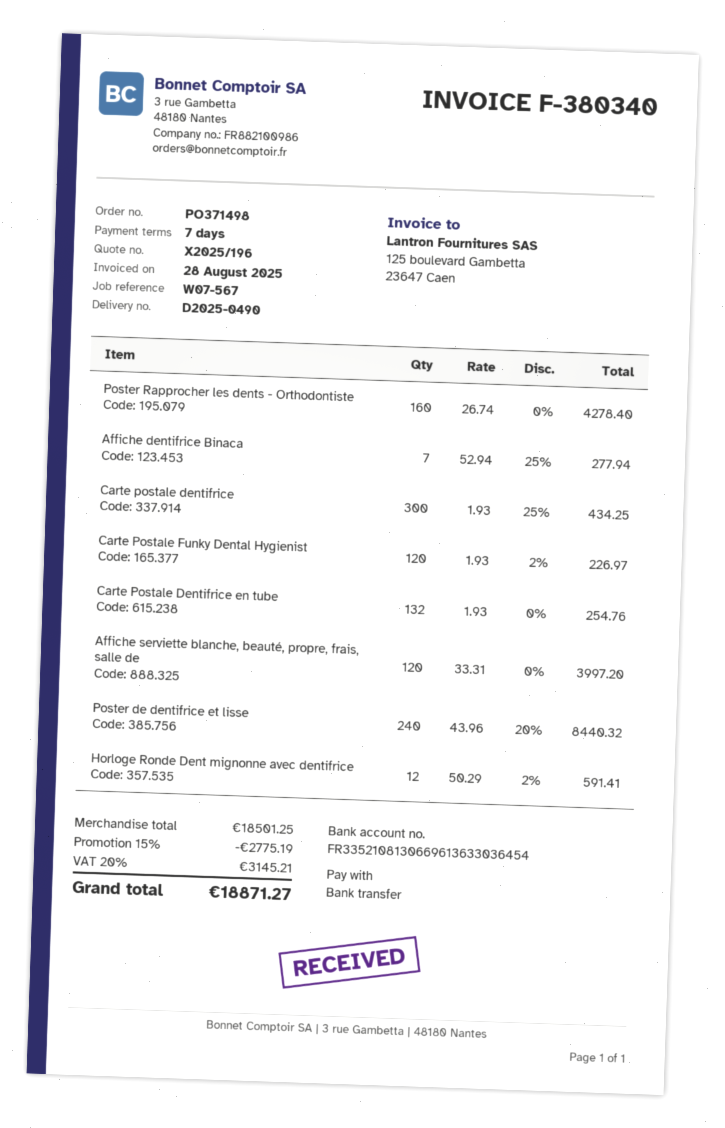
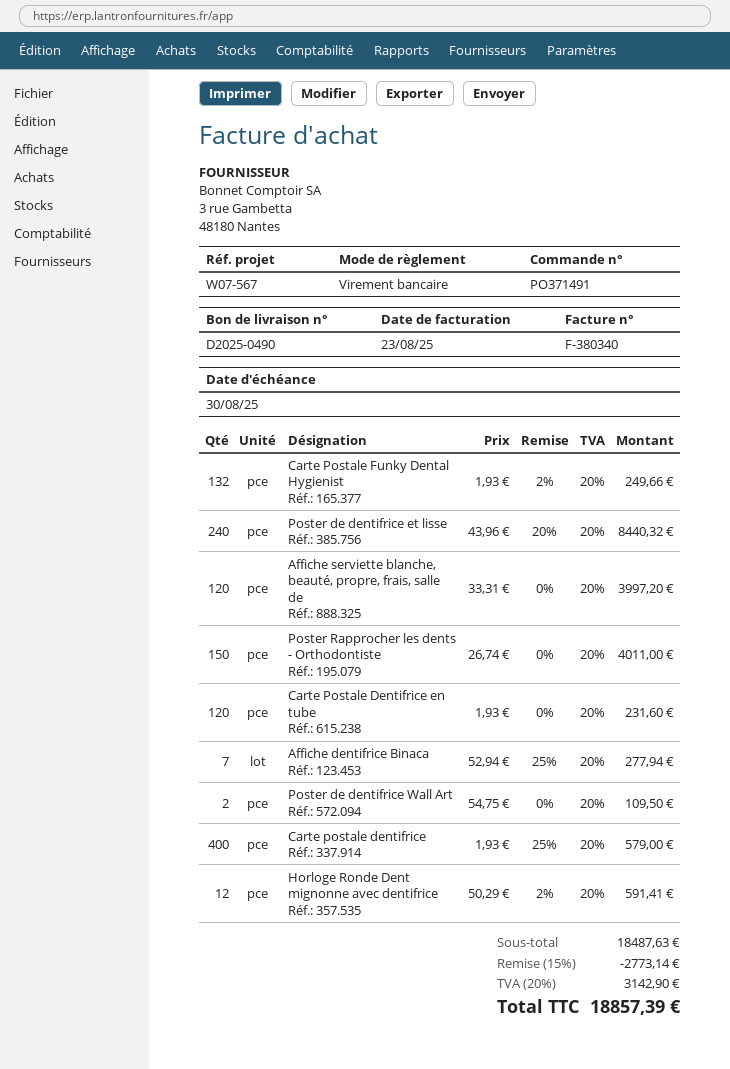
order number: PO371498 -> PO371491
invoice date: 2025-08-28 -> 2025-08-23
Poster Rapprocher les dents - Orthodontiste: 160 x 26.74 = 4278.40 -> 150 x 26.74 = 4011.00
Carte postale dentifrice: 300 x 1.93 - 25% = 434.25 -> 400 x 1.93 - 25% = 579.00
Carte Postale Funky Dental Hygienist: 120 x 1.93 - 2% = 226.97 -> 132 x 1.93 - 2% = 249.66
Carte Postale Dentifrice en tube: 132 x 1.93 = 254.76 -> 120 x 1.93 = 231.60
Poster de dentifrice Wall Art: none -> 2 x 54.75 = 109.50
subtotal: 18501.25 -> 18487.63
discount: 15% = 2775.19 -> 15% = 2773.14
tax: 20% = 3145.21 -> 20% = 3142.90
total: 18871.27 -> 18857.39

